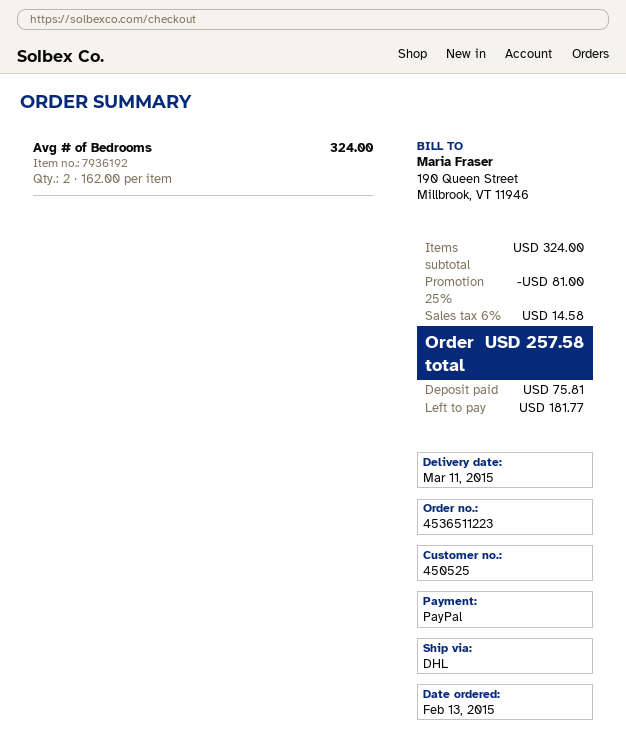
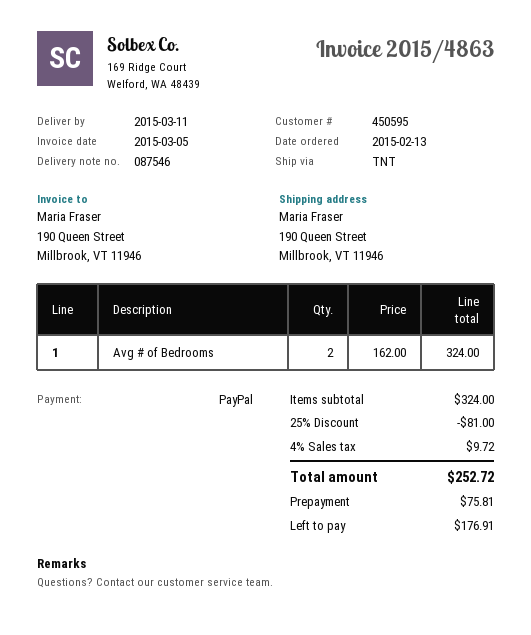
customer number: 450525 -> 450595
shipping method: DHL -> TNT
tax: 6% = 14.58 -> 4% = 9.72
total: 257.58 -> 252.72
balance: 181.77 -> 176.91

